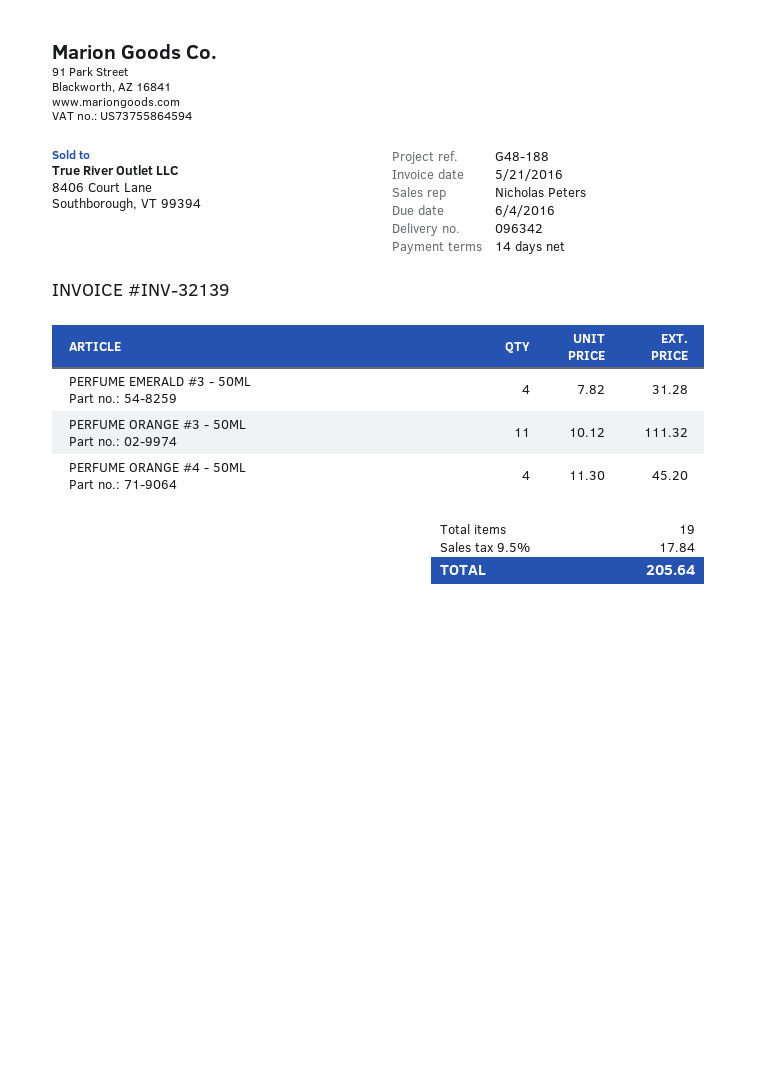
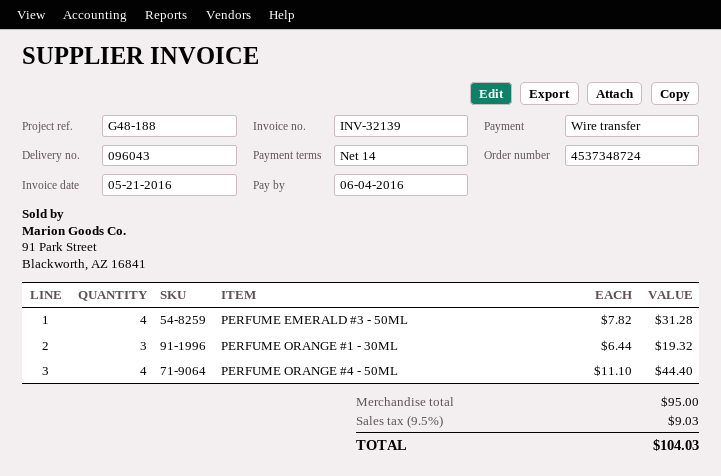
delivery note number: 096342 -> 096043
PERFUME ORANGE #3 - 50ML: 11 x 10.12 = 111.32 -> none
PERFUME ORANGE #4 - 50ML: 4 x 11.30 = 45.20 -> 4 x 11.10 = 44.40
PERFUME ORANGE #1 - 30ML: none -> 3 x 6.44 = 19.32
tax: 9.5% = 17.84 -> 9.5% = 9.03
total: 205.64 -> 104.03

